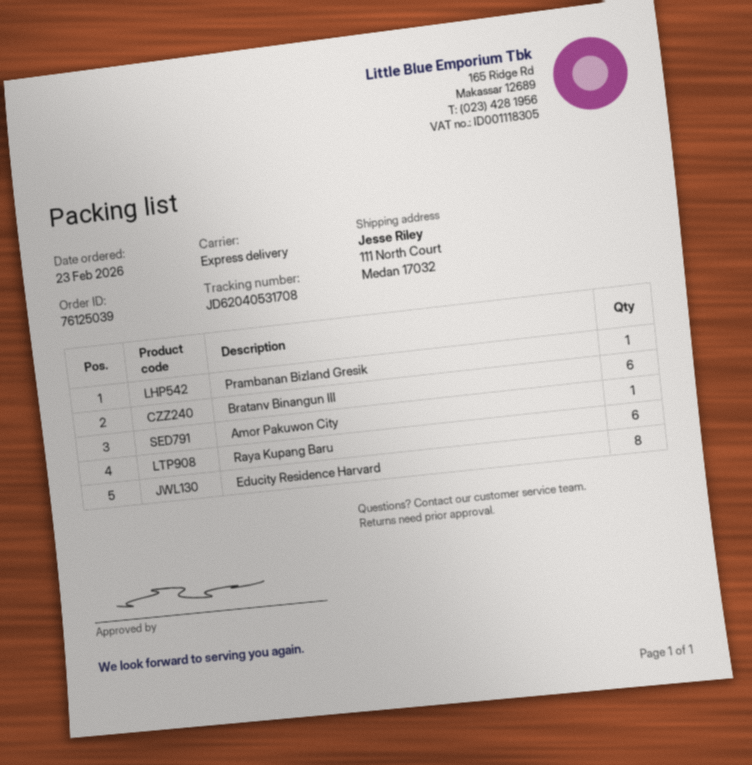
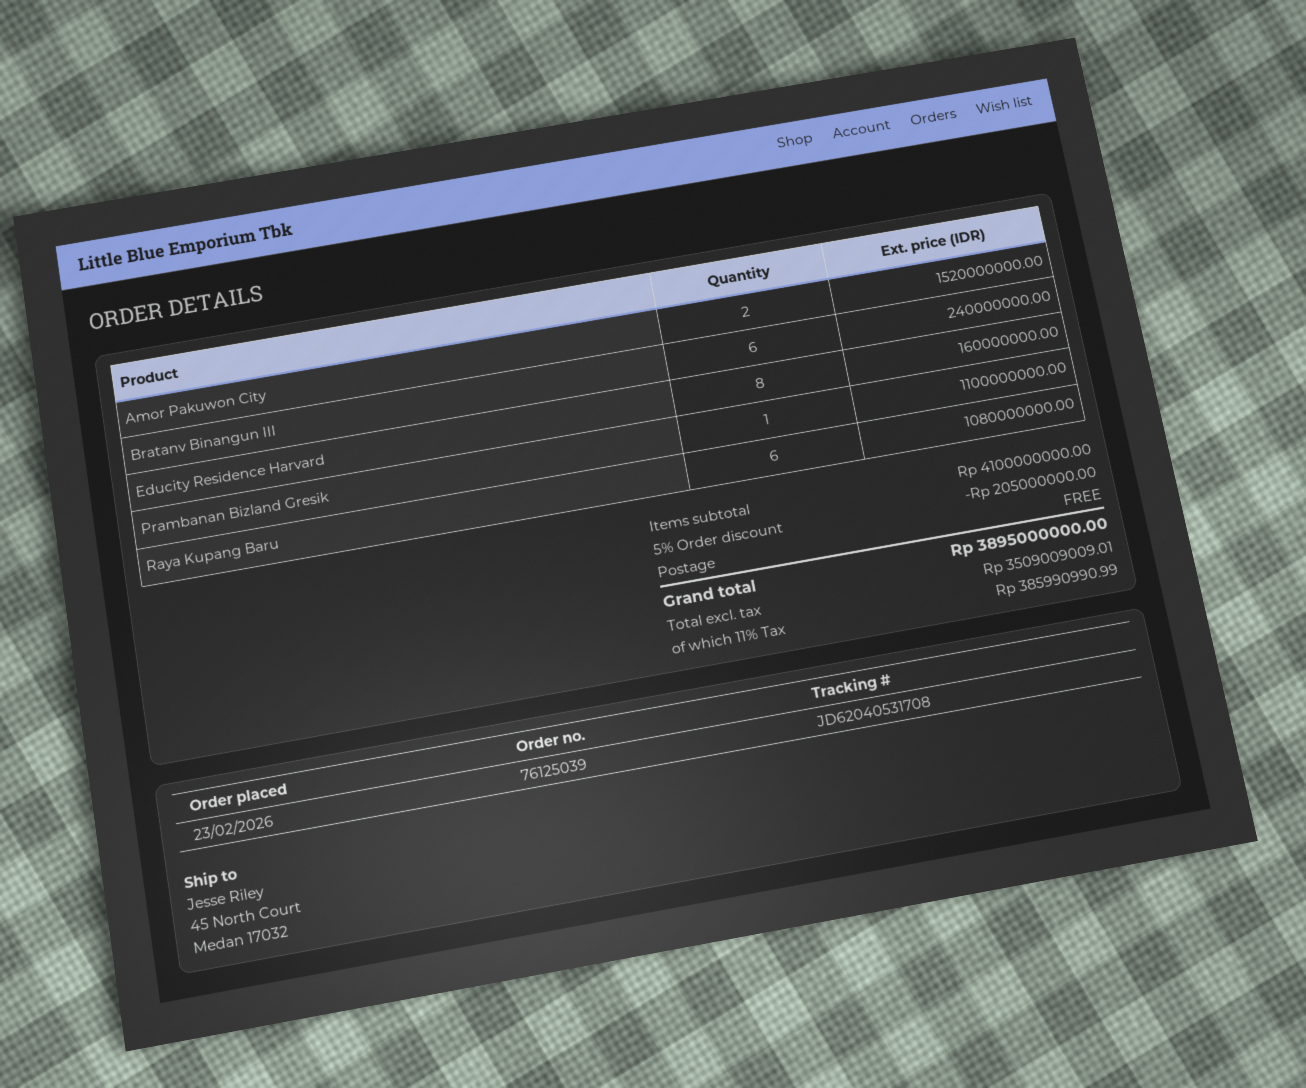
ship to: 111 North Court, Medan 17032 -> 45 North Court, Medan 17032
Amor Pakuwon City: 1 -> 2

